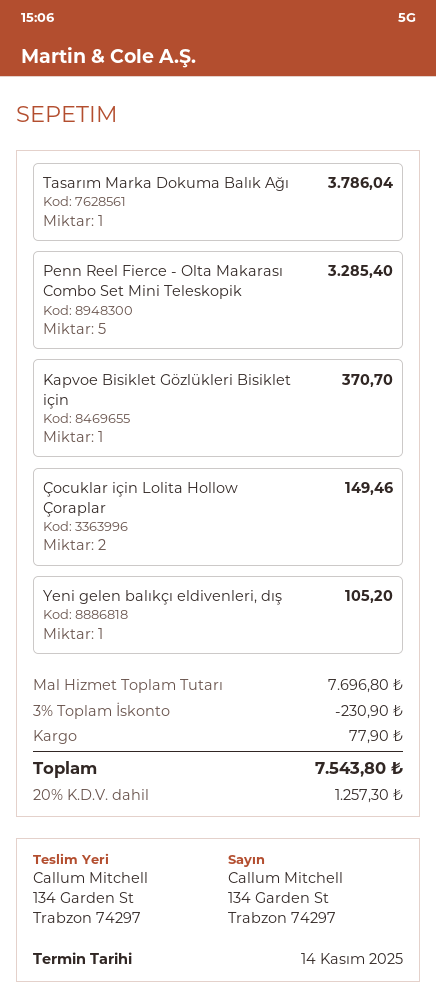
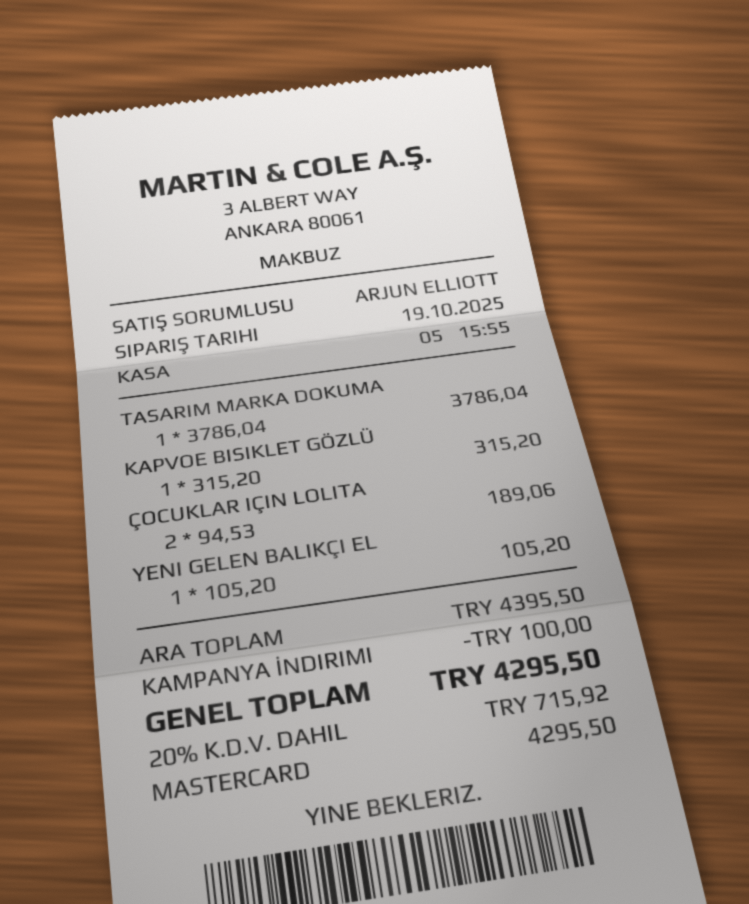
Penn Reel Fierce - Olta Makarası Combo Set Mini Teleskopik: 5 for 3285.40 -> none
Kapvoe Bisiklet Gözlükleri Bisiklet için: 1 for 370.70 -> 1 for 315.20
Çocuklar için Lolita Hollow Çoraplar: 2 for 149.46 -> 2 for 189.06
subtotal: 7696.80 -> 4395.50
discount: 230.90 -> 100.00
shipping: 77.90 -> none
tax: 20% = 1257.30 -> 20% = 715.92
total: 7543.80 -> 4295.50

